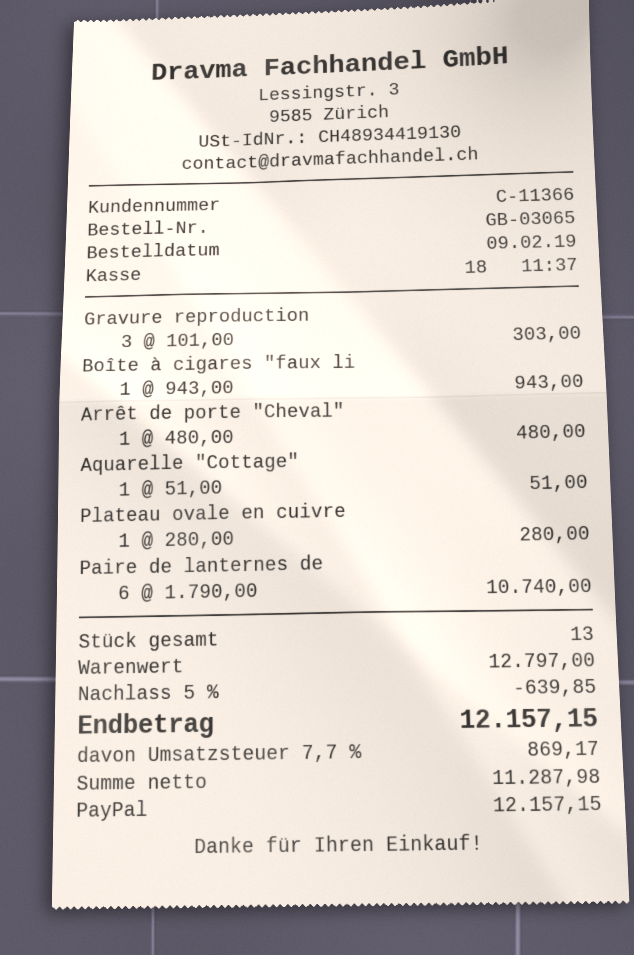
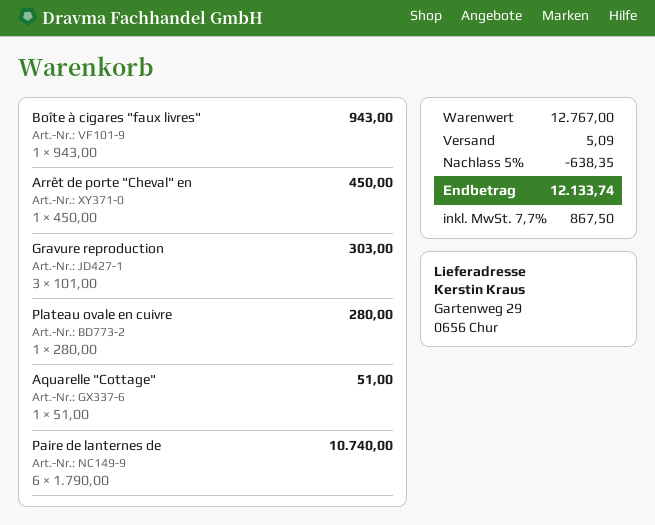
Arrêt de porte "Cheval": 1 x 480.00 = 480.00 -> 1 x 450.00 = 450.00
subtotal: 12797.00 -> 12767.00
discount: 5% = 639.85 -> 5% = 638.35
shipping: none -> 5.09
tax: 7.7% = 869.17 -> 7.7% = 867.50
total: 12157.15 -> 12133.74

